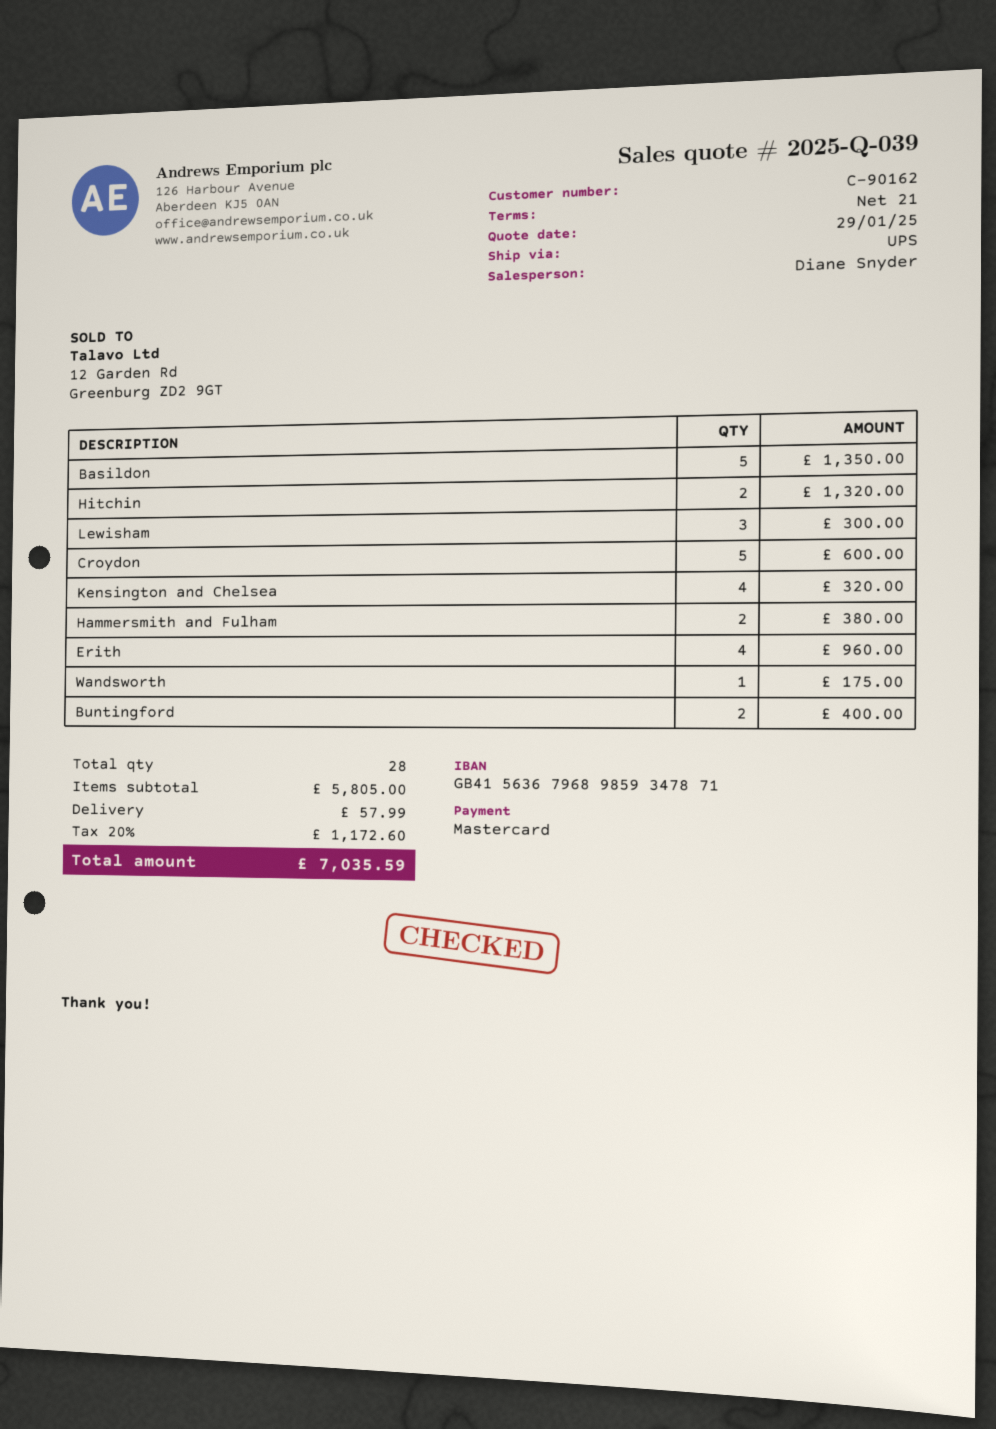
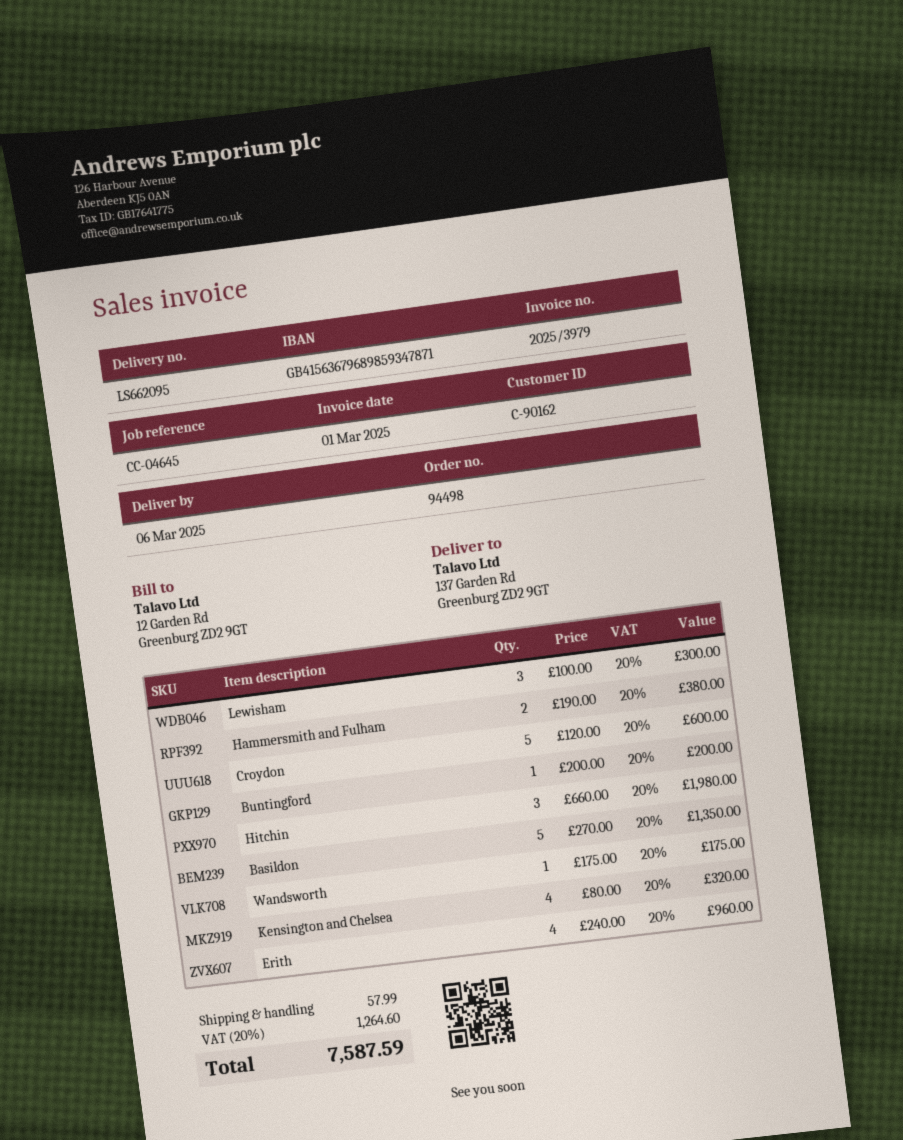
Hitchin: 2 for 1320.00 -> 3 for 1980.00
Buntingford: 2 for 400.00 -> 1 for 200.00
tax: 20% = 1172.60 -> 20% = 1264.60
total: 7035.59 -> 7587.59

